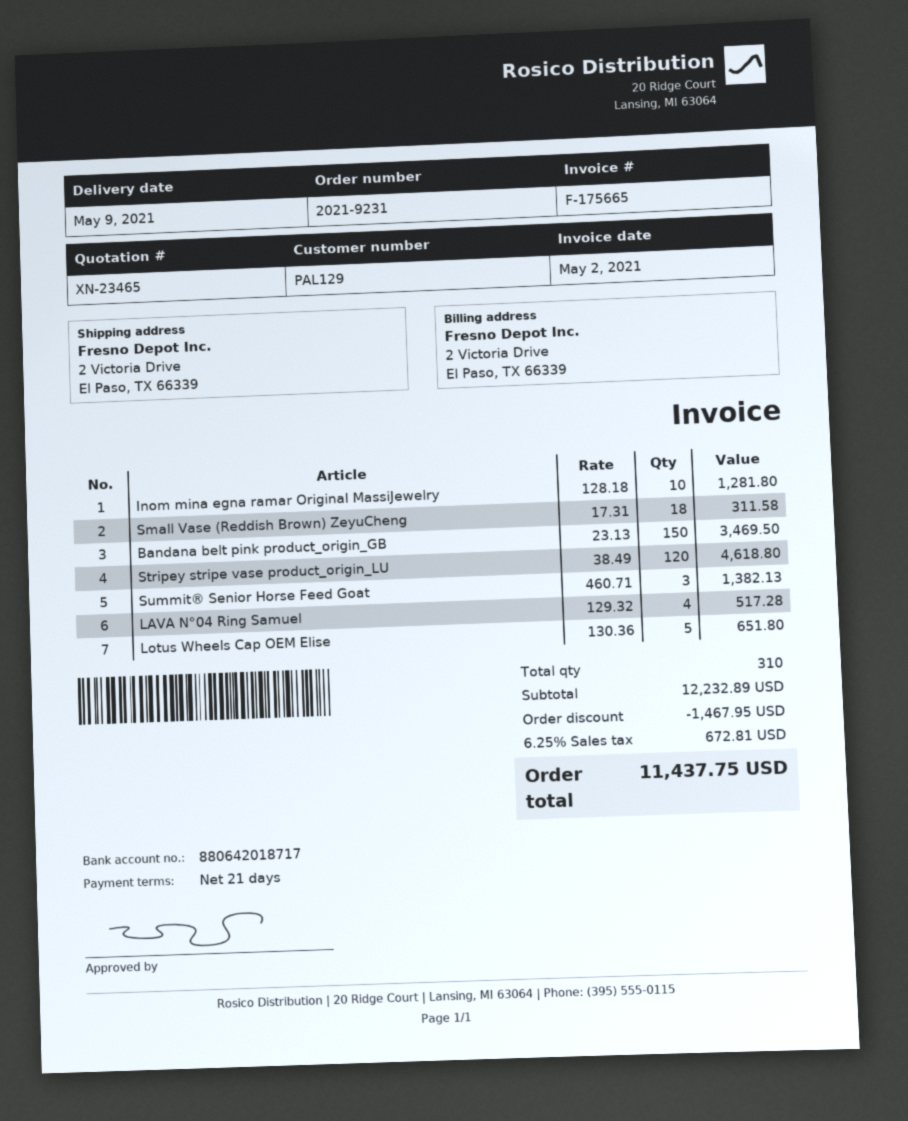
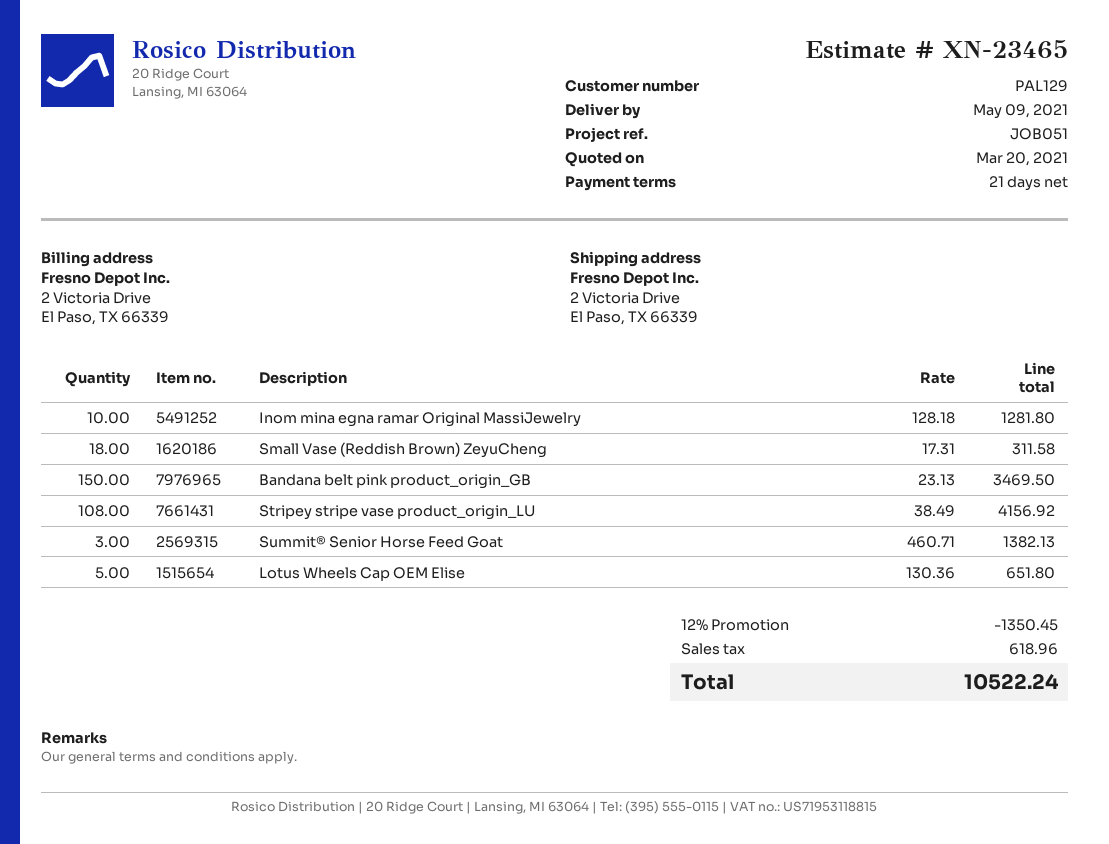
Stripey stripe vase product_origin_LU: 120 x 38.49 = 4618.80 -> 108 x 38.49 = 4156.92
LAVA N°04 Ring Samuel: 4 x 129.32 = 517.28 -> none
discount: 1467.95 -> 1350.45
tax: 672.81 -> 618.96
total: 11437.75 -> 10522.24

